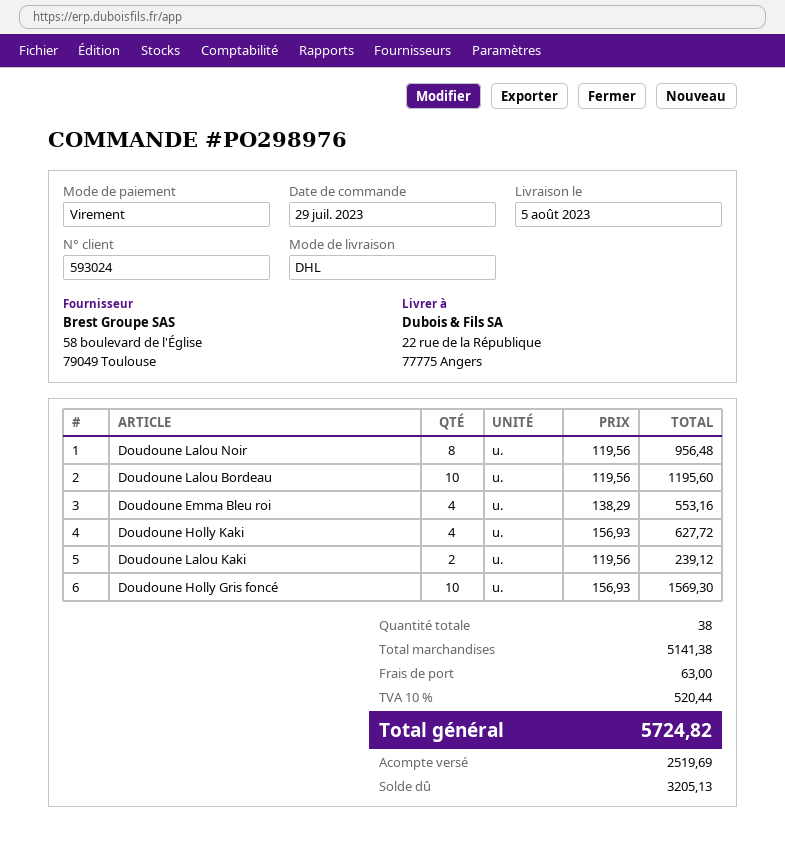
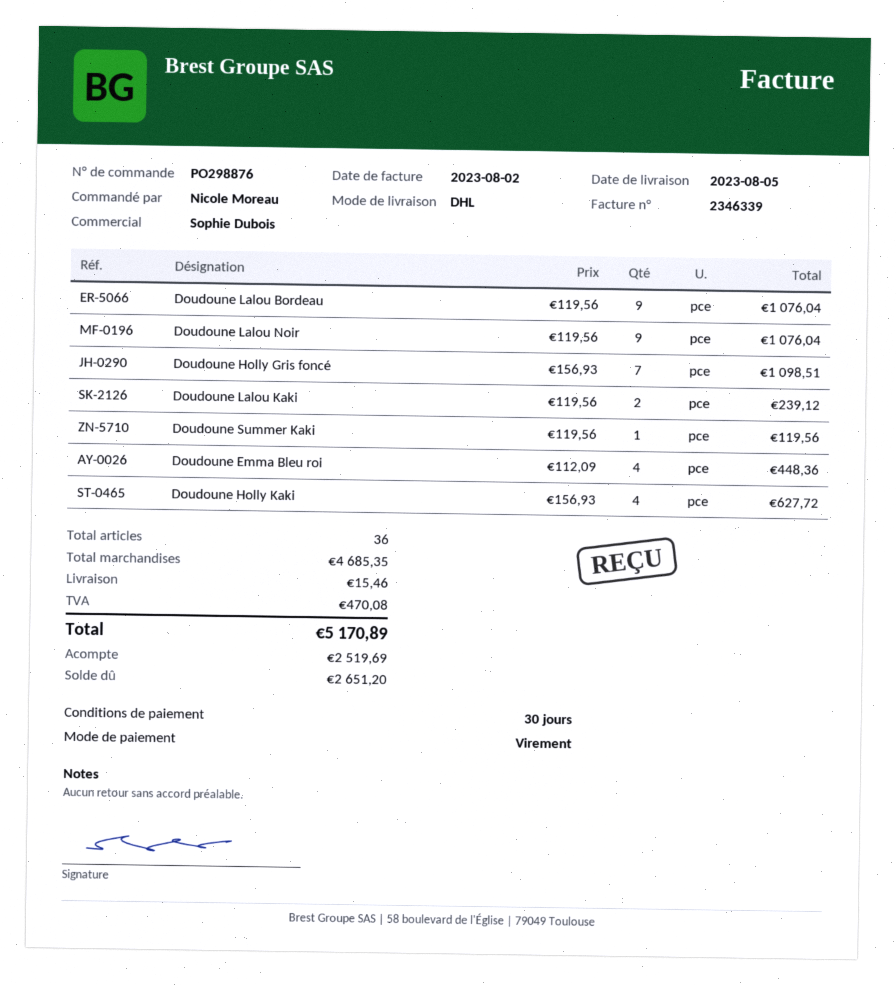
order number: PO298976 -> PO298876
Doudoune Lalou Noir: 8 x 119.56 = 956.48 -> 9 x 119.56 = 1076.04
Doudoune Lalou Bordeau: 10 x 119.56 = 1195.60 -> 9 x 119.56 = 1076.04
Doudoune Emma Bleu roi: 4 x 138.29 = 553.16 -> 4 x 112.09 = 448.36
Doudoune Holly Gris foncé: 10 x 156.93 = 1569.30 -> 7 x 156.93 = 1098.51
Doudoune Summer Kaki: none -> 1 x 119.56 = 119.56
total quantity: 38 -> 36
subtotal: 5141.38 -> 4685.35
shipping: 63.00 -> 15.46
tax: 520.44 -> 470.08
total: 5724.82 -> 5170.89
balance: 3205.13 -> 2651.20

